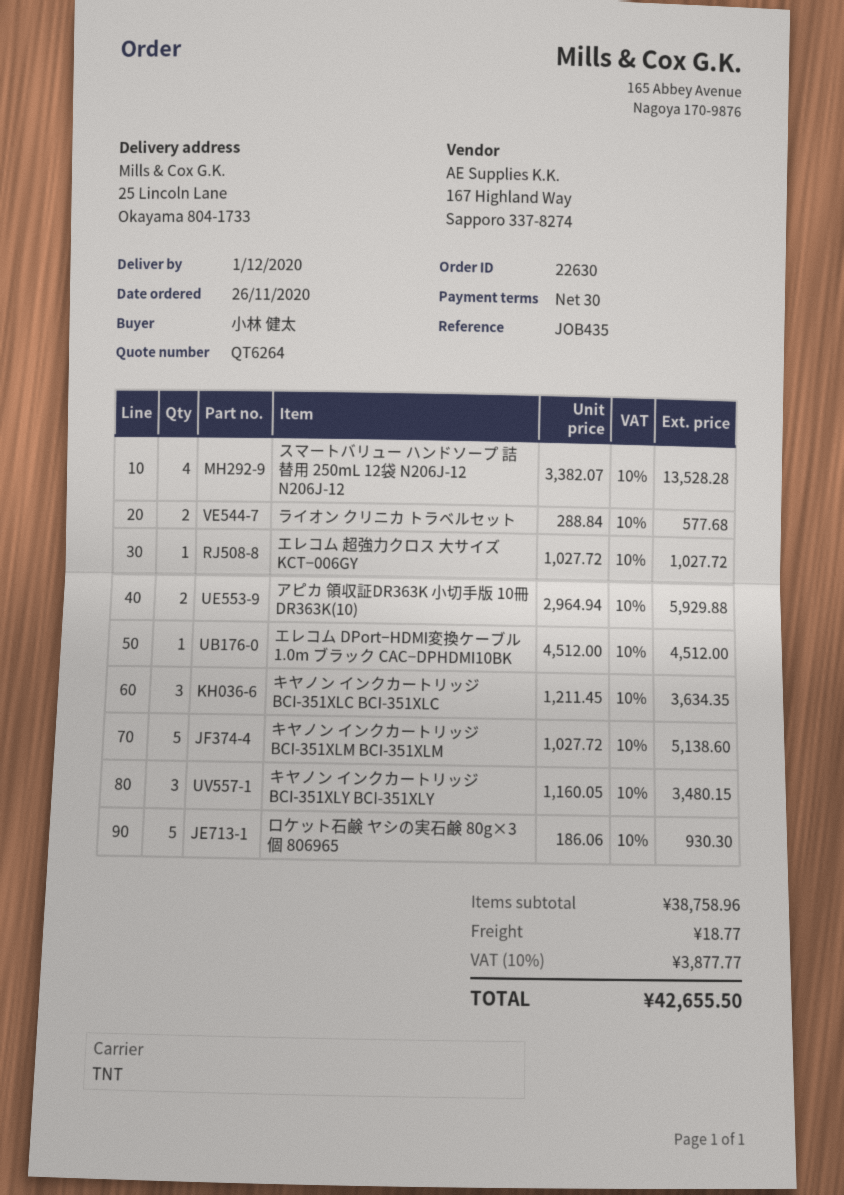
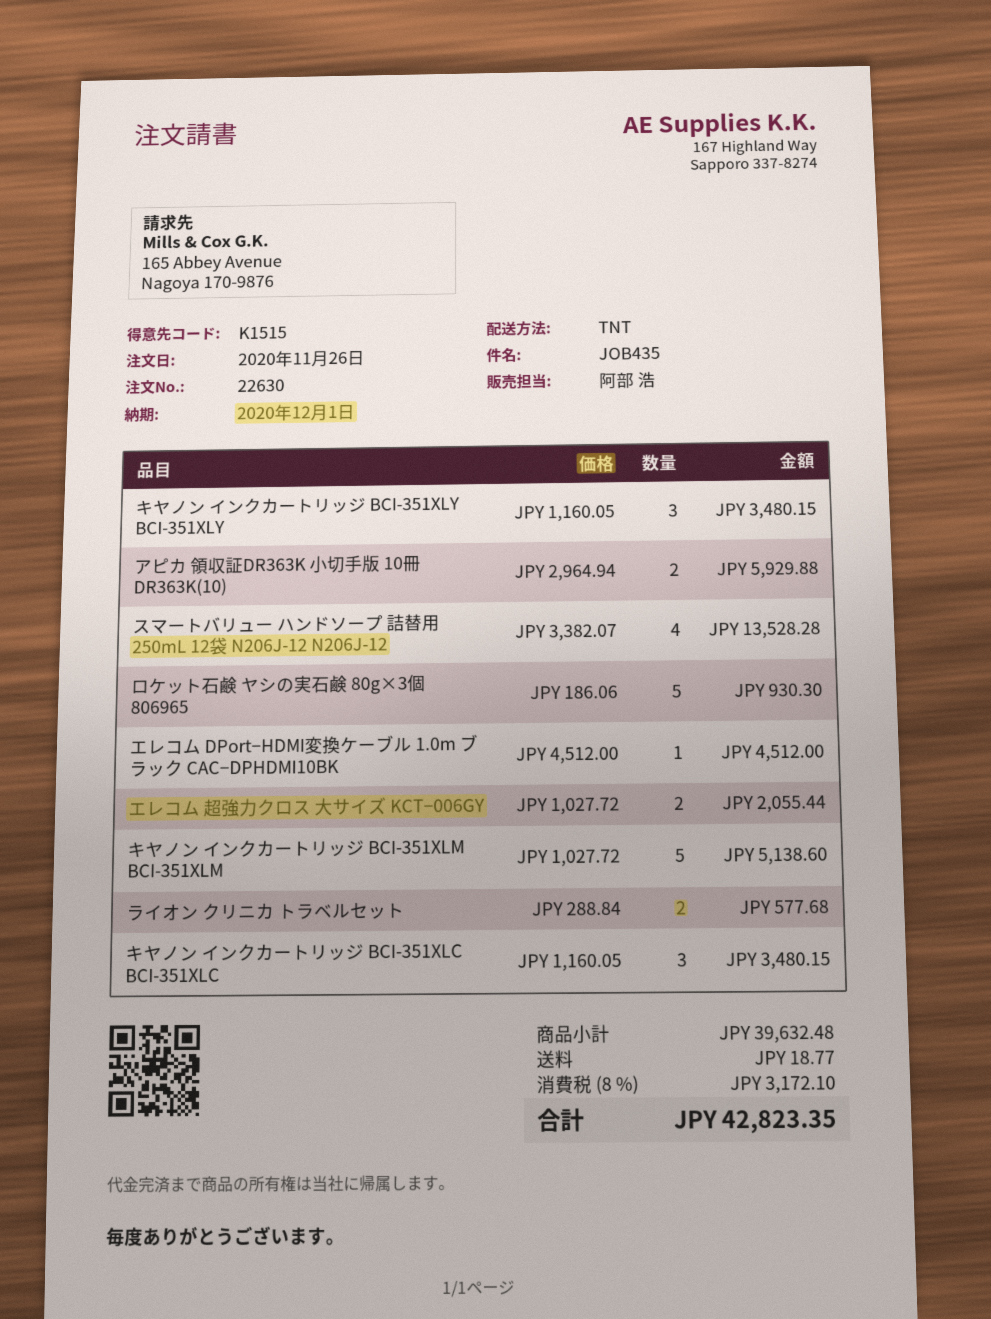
エレコム 超強力クロス 大サイズ KCT−006GY: 1 x 1027.72 = 1027.72 -> 2 x 1027.72 = 2055.44
キヤノン インクカートリッジ BCI-351XLC BCI-351XLC: 3 x 1211.45 = 3634.35 -> 3 x 1160.05 = 3480.15
subtotal: 38758.96 -> 39632.48
tax: 10% = 3877.77 -> 8% = 3172.10
total: 42655.50 -> 42823.35

